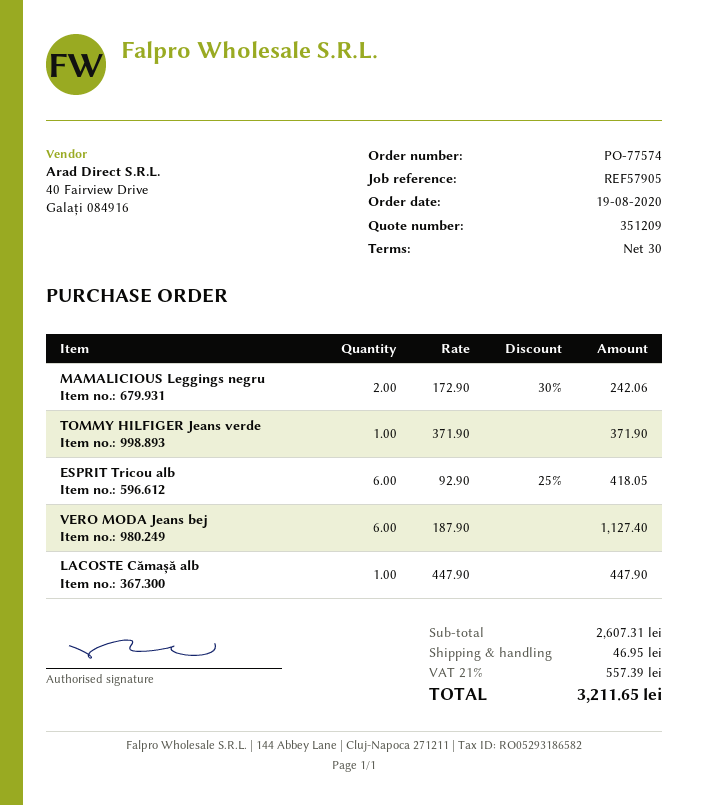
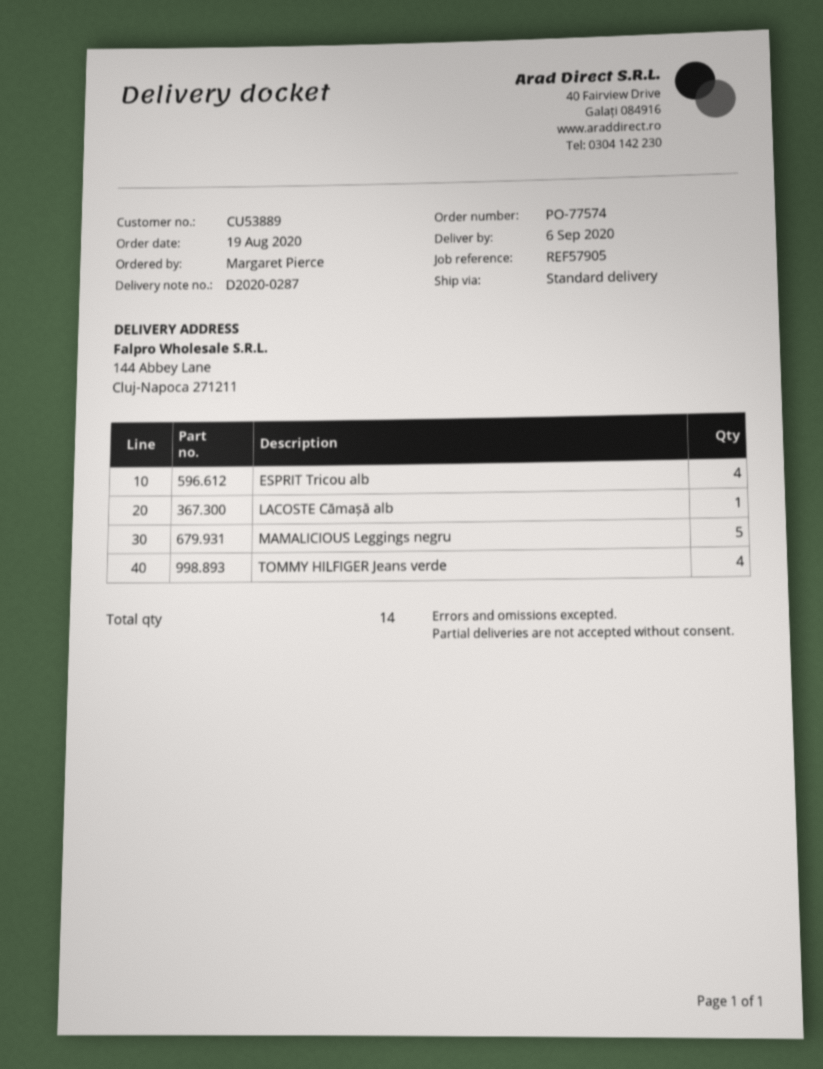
MAMALICIOUS Leggings negru: 2 -> 5
TOMMY HILFIGER Jeans verde: 1 -> 4
ESPRIT Tricou alb: 6 -> 4
VERO MODA Jeans bej: 6 -> none

